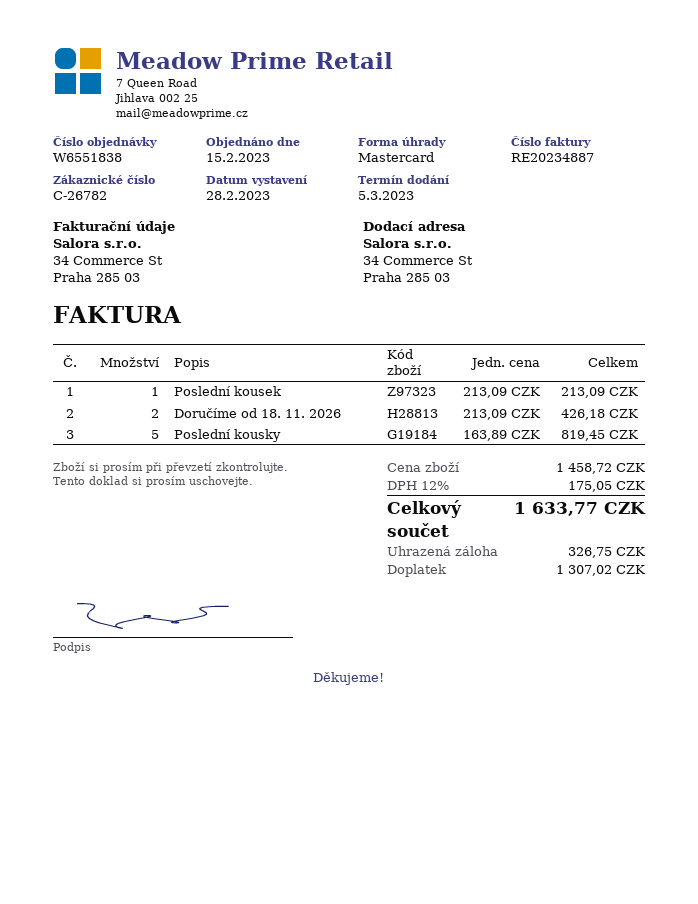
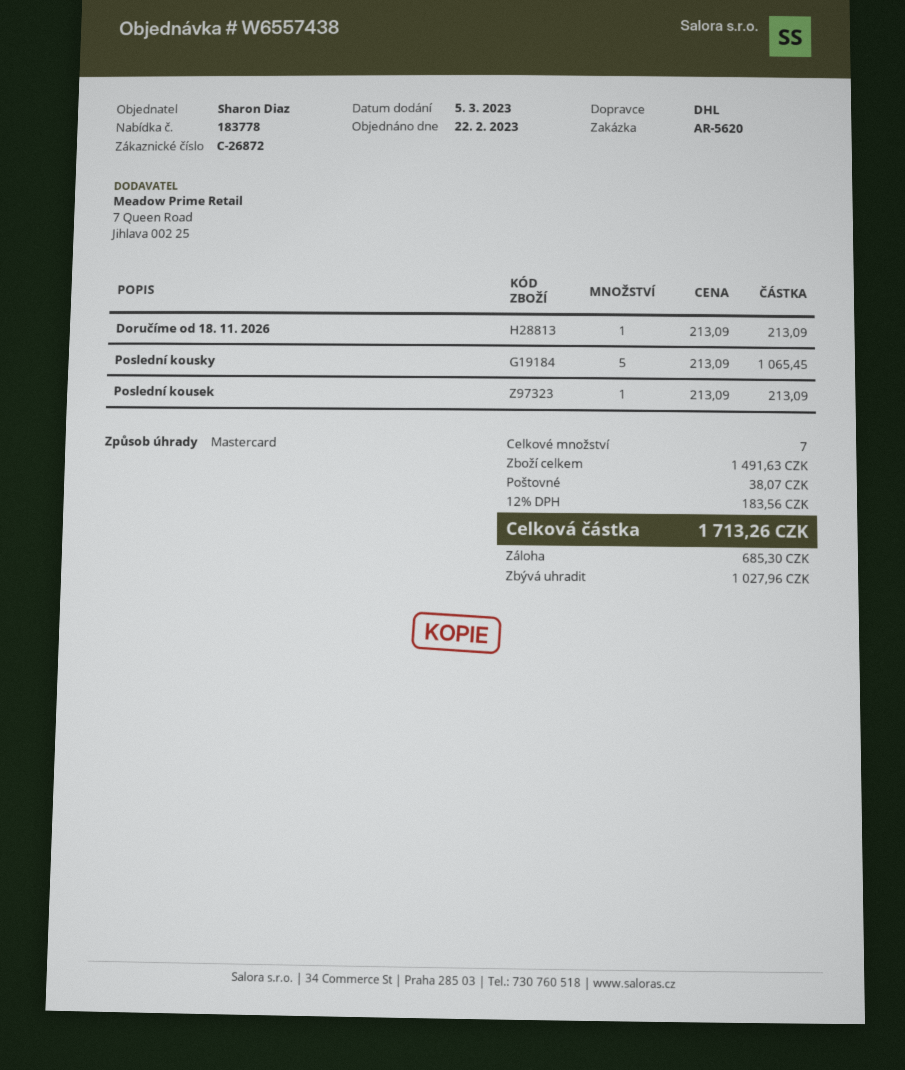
order number: W6551838 -> W6557438
order date: 2023-02-15 -> 2023-02-22
customer number: C-26782 -> C-26872
Doručíme od 18. 11. 2026: 2 x 213.09 = 426.18 -> 1 x 213.09 = 213.09
Poslední kousky: 5 x 163.89 = 819.45 -> 5 x 213.09 = 1065.45
subtotal: 1458.72 -> 1491.63
shipping: none -> 38.07
tax: 12% = 175.05 -> 12% = 183.56
total: 1633.77 -> 1713.26
deposit: 326.75 -> 685.30
balance: 1307.02 -> 1027.96

